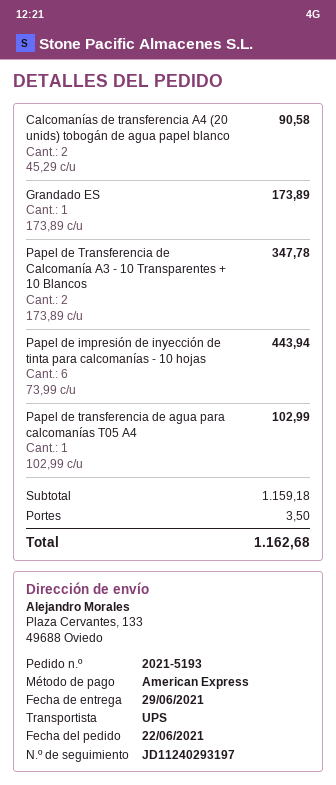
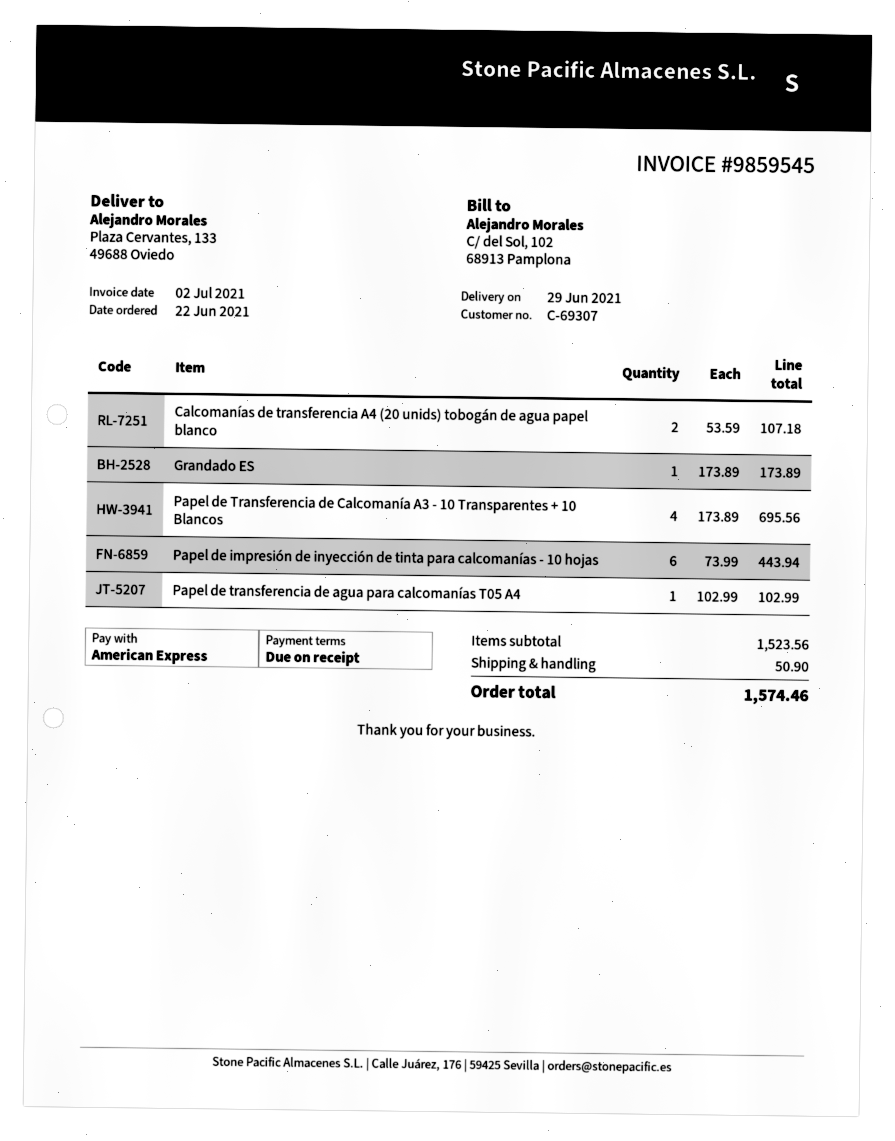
Calcomanías de transferencia A4 (20 unids) tobogán de agua papel blanco: 2 x 45.29 = 90.58 -> 2 x 53.59 = 107.18
Papel de Transferencia de Calcomanía A3 - 10 Transparentes + 10 Blancos: 2 x 173.89 = 347.78 -> 4 x 173.89 = 695.56
subtotal: 1159.18 -> 1523.56
shipping: 3.50 -> 50.90
total: 1162.68 -> 1574.46

